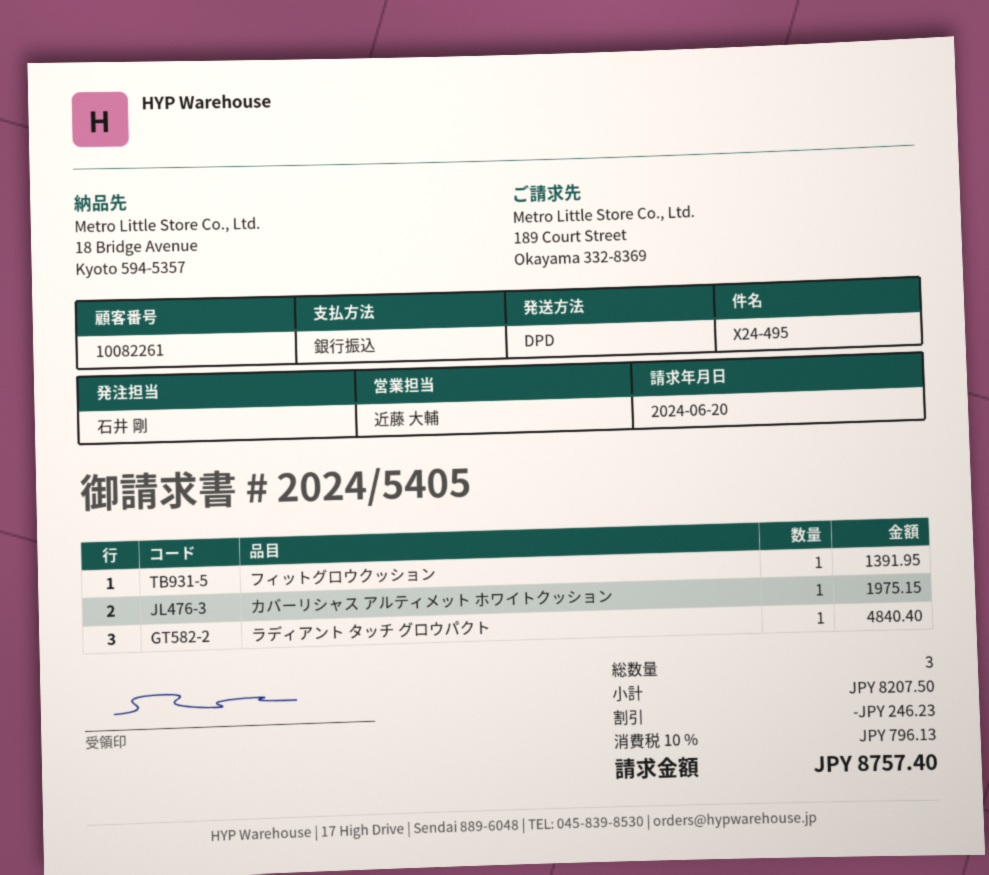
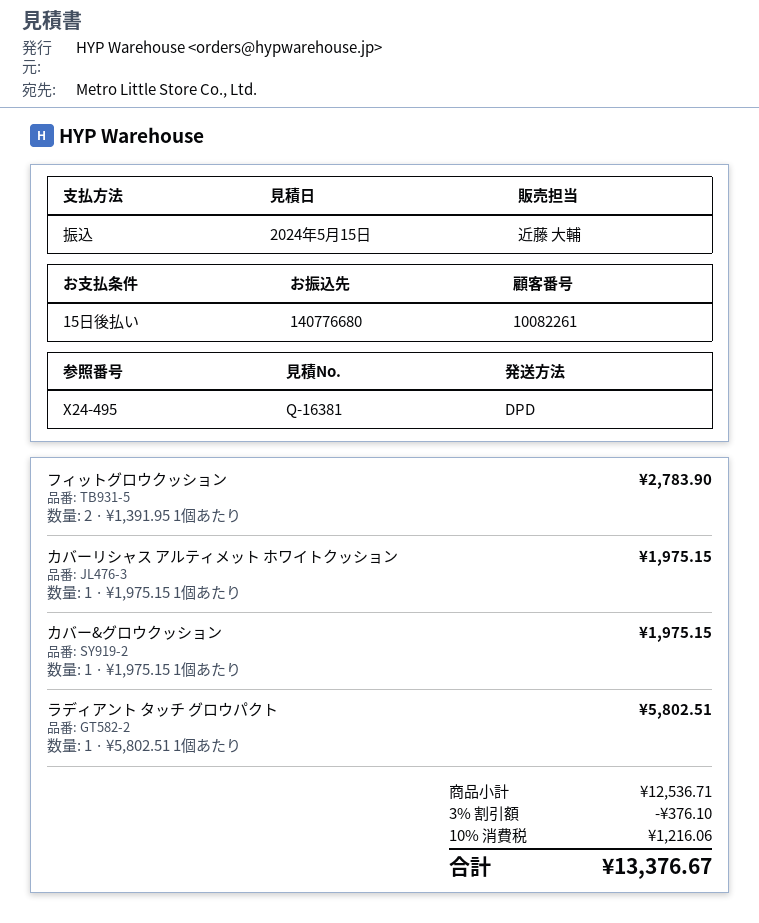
フィットグロウクッション: 1 for 1391.95 -> 2 for 2783.90
ラディアント タッチ グロウパクト: 1 for 4840.40 -> 1 for 5802.51
カバー&グロウクッション: none -> 1 for 1975.15
subtotal: 8207.50 -> 12536.71
discount: 246.23 -> 376.10
tax: 10% = 796.13 -> 10% = 1216.06
total: 8757.40 -> 13376.67

